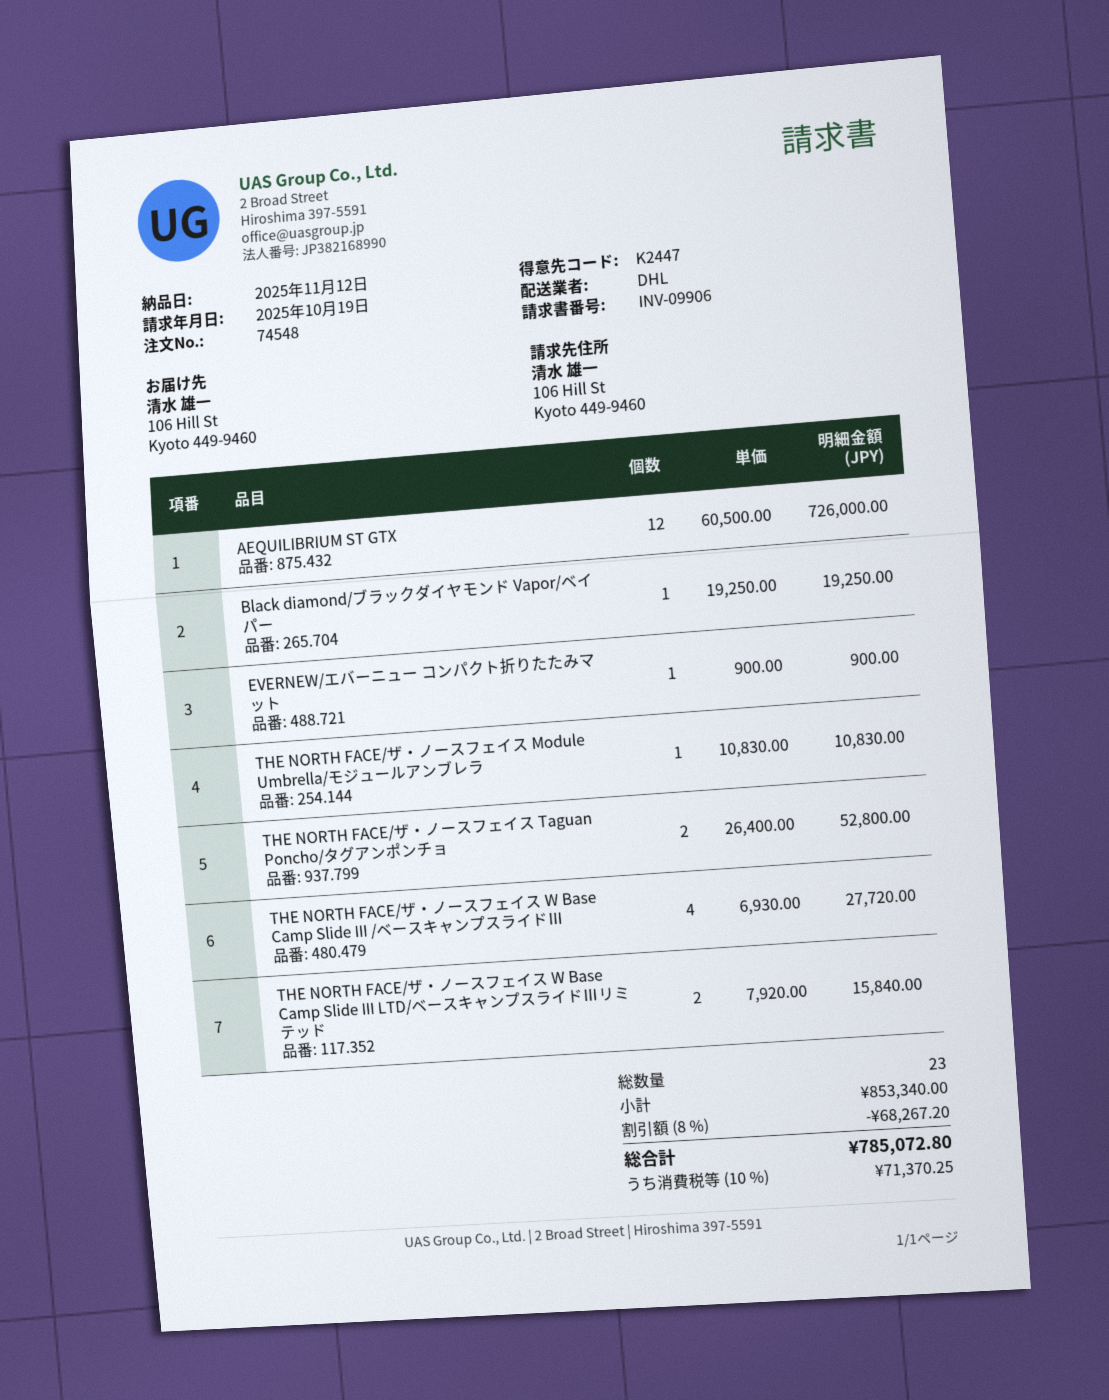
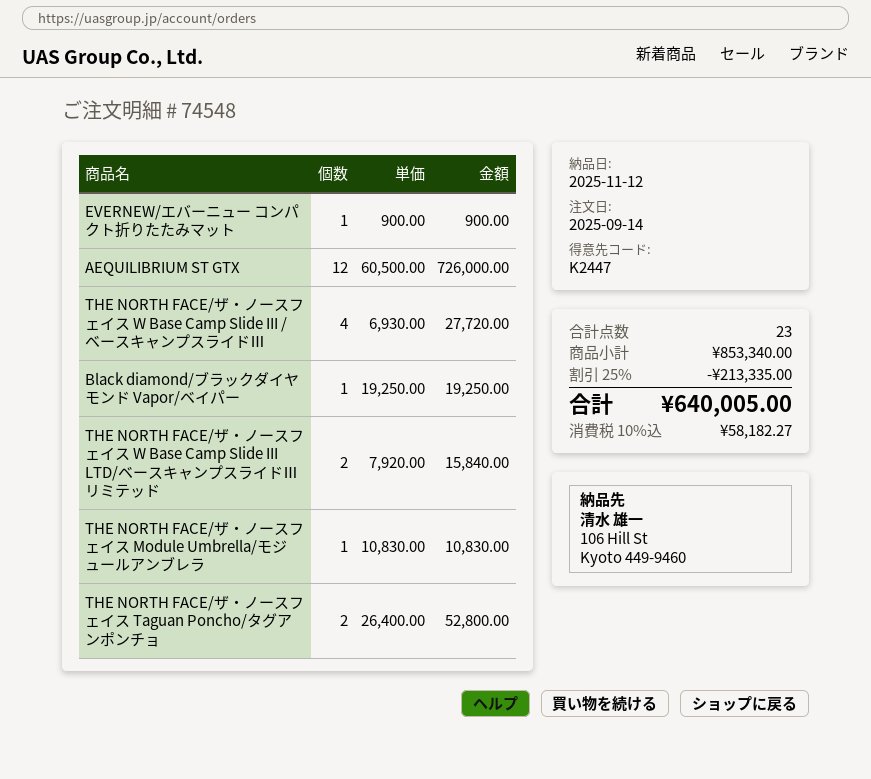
discount: 8% = 68267.20 -> 25% = 213335.00
tax: 10% = 71370.25 -> 10% = 58182.27
total: 785072.80 -> 640005.00

